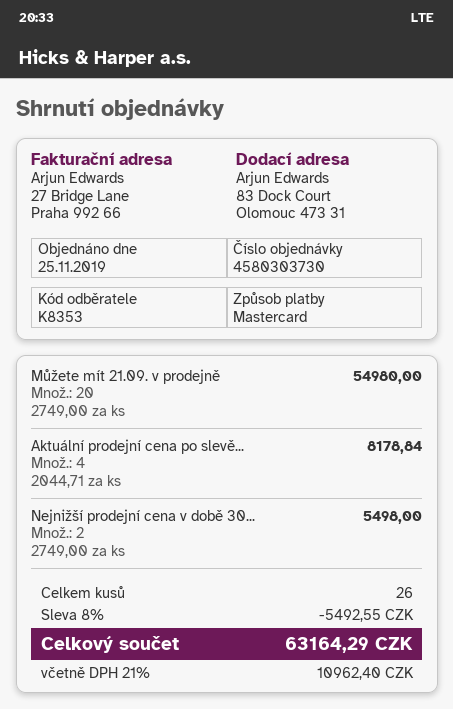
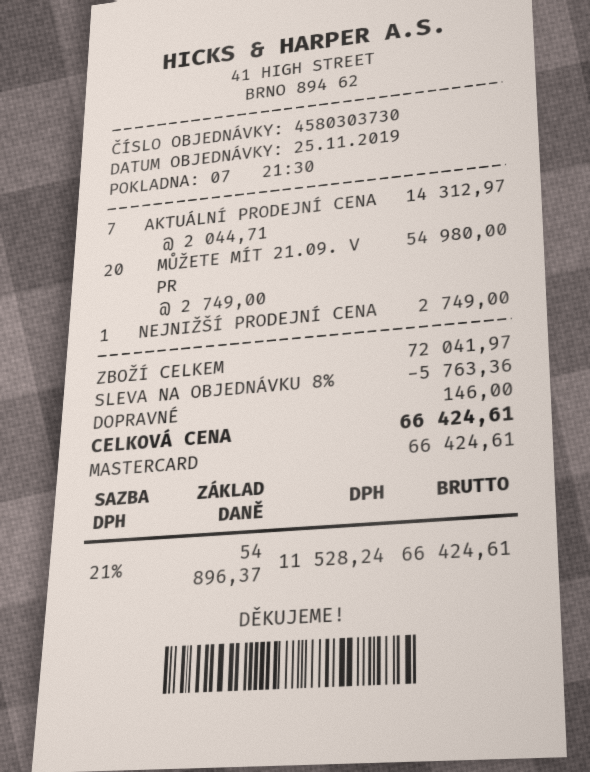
Aktuální prodejní cena po slevě...: 4 x 2044.71 = 8178.84 -> 7 x 2044.71 = 14312.97
Nejnižší prodejní cena v době 30...: 2 x 2749.00 = 5498.00 -> 1 x 2749.00 = 2749.00
discount: 8% = 5492.55 -> 8% = 5763.36
shipping: none -> 146.00
tax: 21% = 10962.40 -> 21% = 11528.24
total: 63164.29 -> 66424.61

